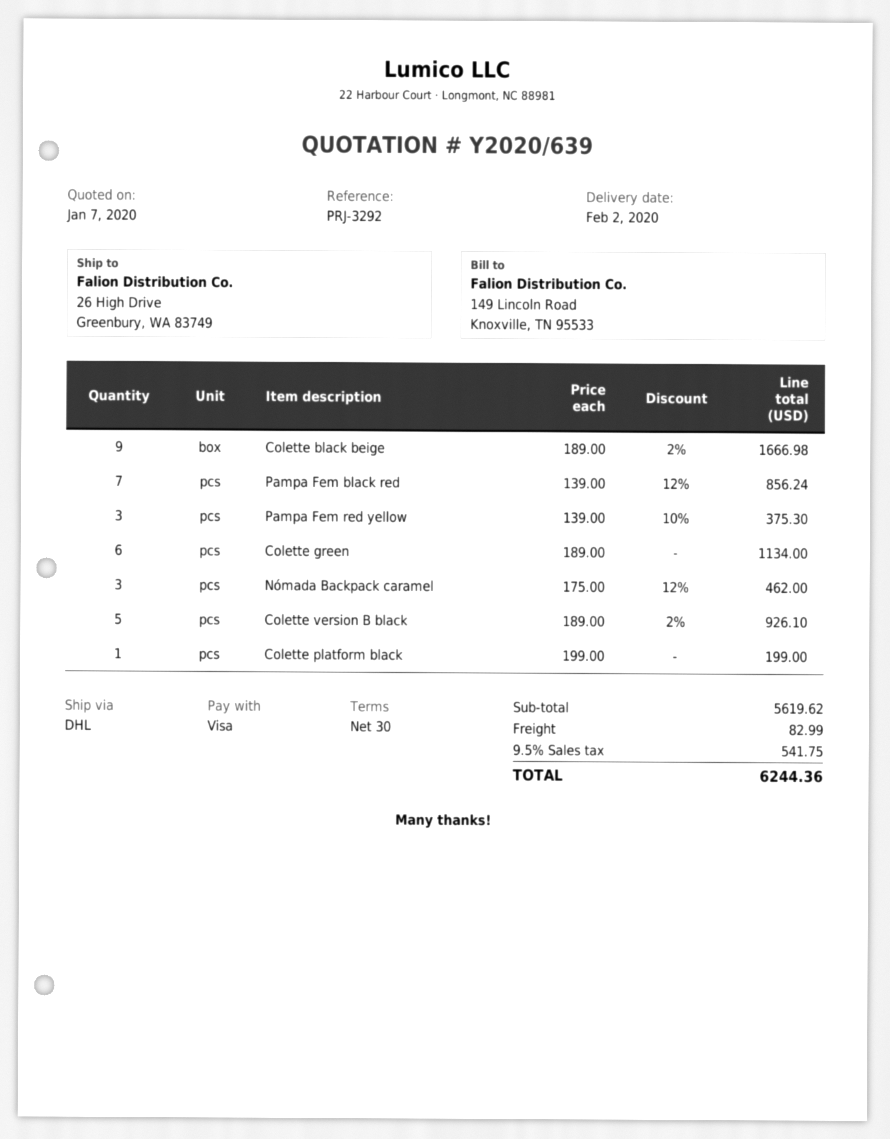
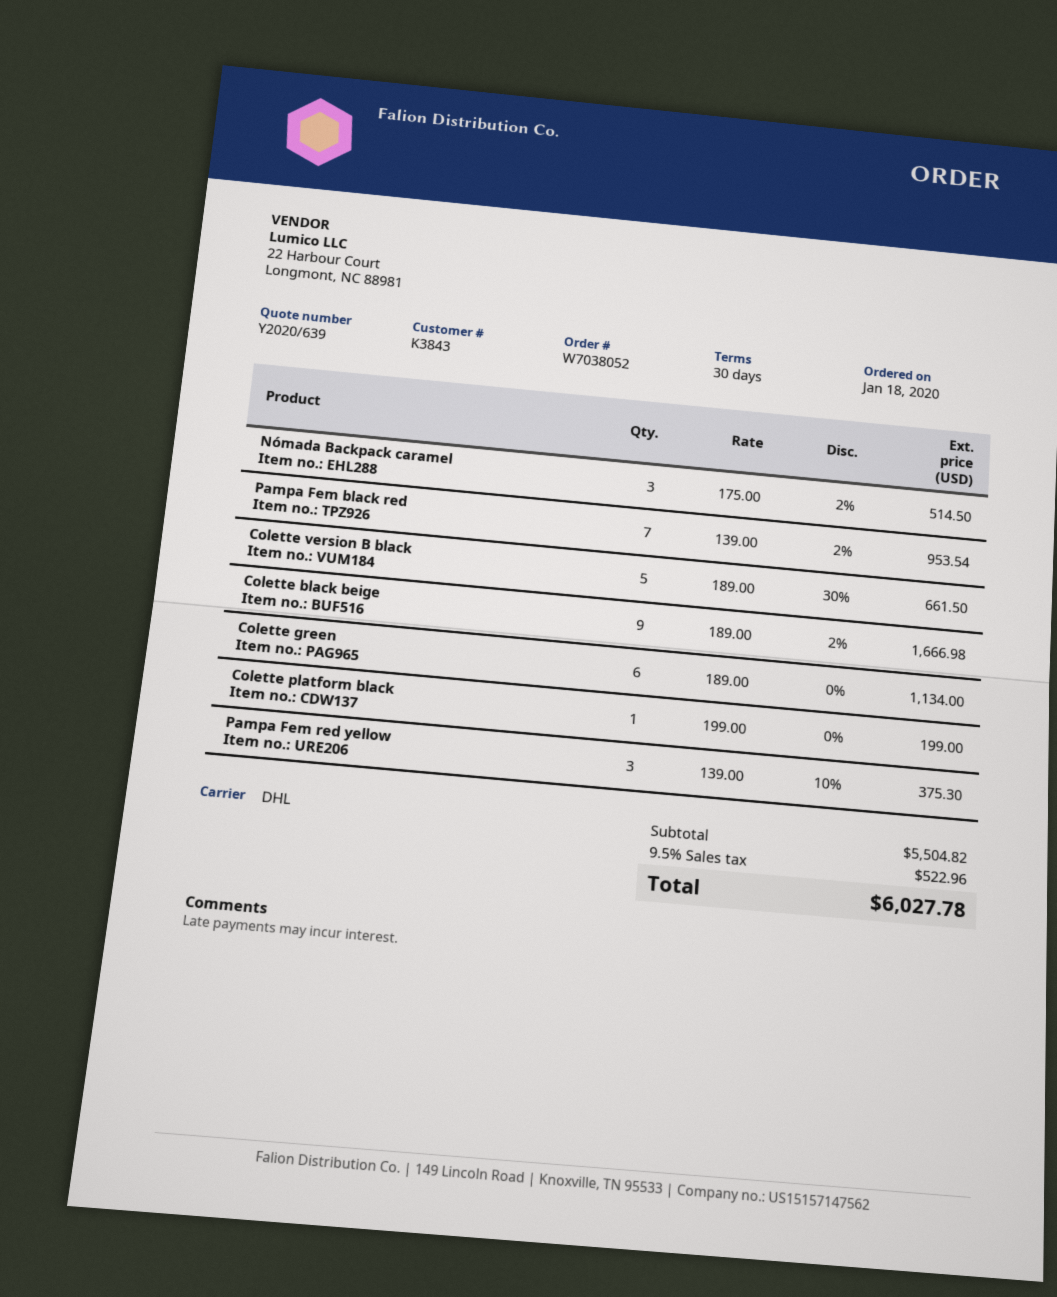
Pampa Fem black red: 7 x 139.00 - 12% = 856.24 -> 7 x 139.00 - 2% = 953.54
Nómada Backpack caramel: 3 x 175.00 - 12% = 462.00 -> 3 x 175.00 - 2% = 514.50
Colette version B black: 5 x 189.00 - 2% = 926.10 -> 5 x 189.00 - 30% = 661.50
subtotal: 5619.62 -> 5504.82
shipping: 82.99 -> none
tax: 9.5% = 541.75 -> 9.5% = 522.96
total: 6244.36 -> 6027.78

